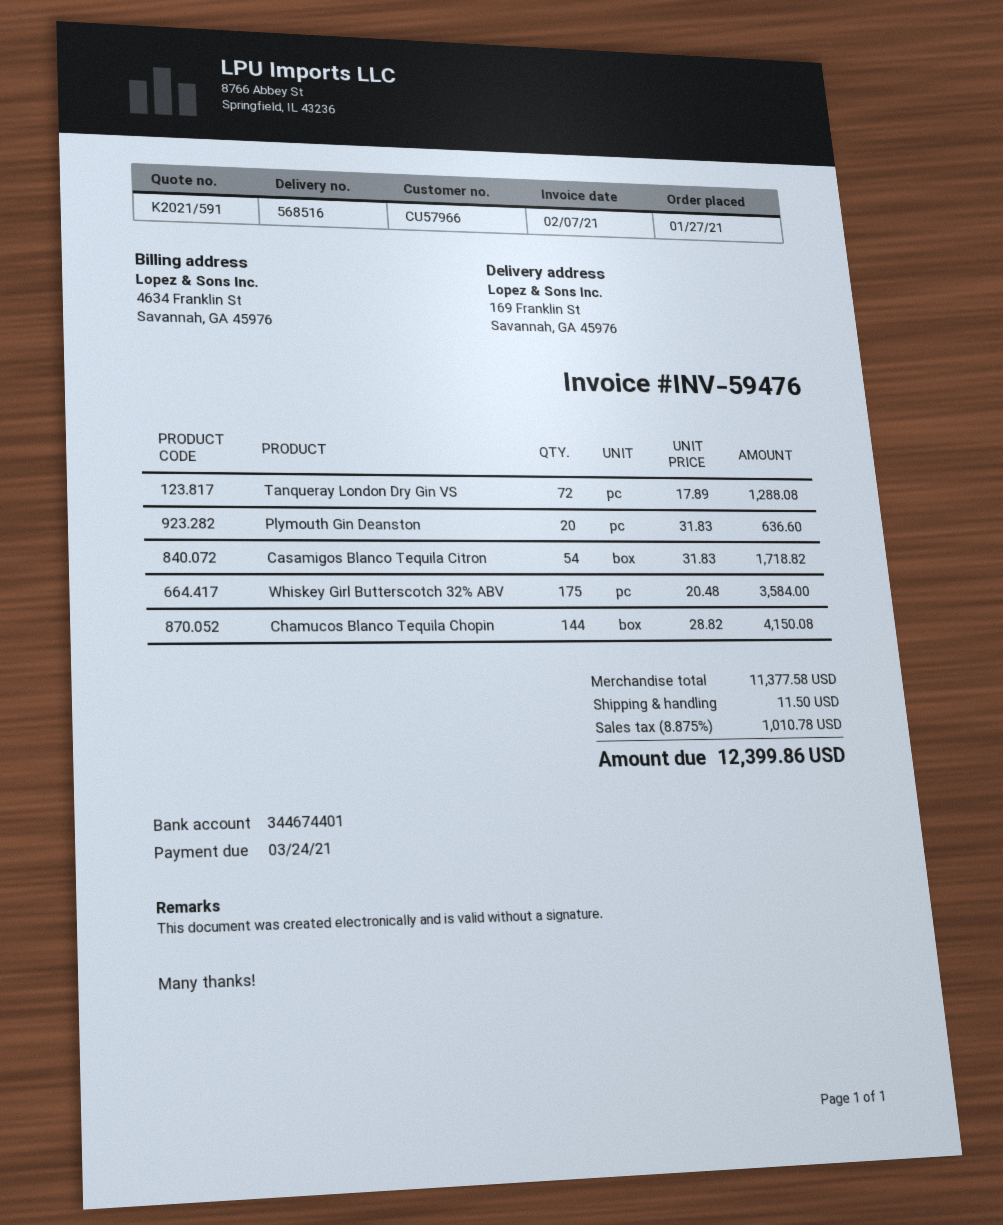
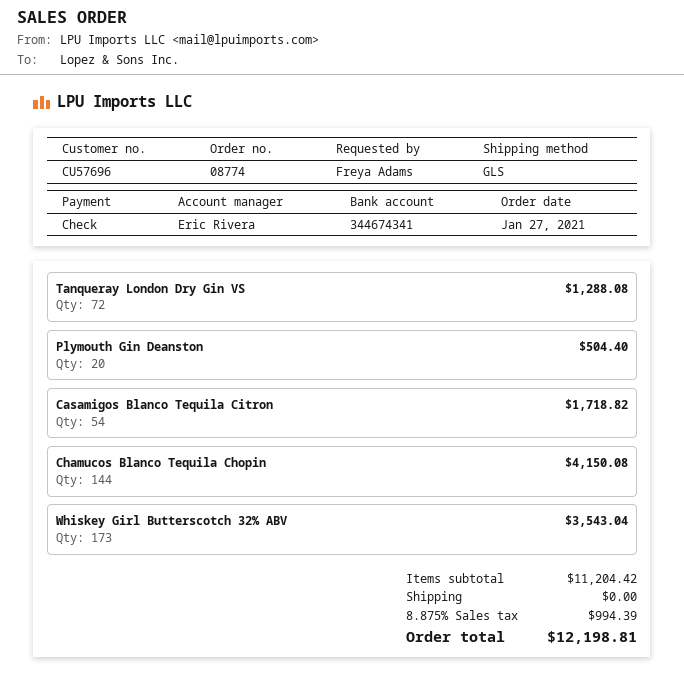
customer number: CU57966 -> CU57696
bank account: 344674401 -> 344674341
Plymouth Gin Deanston: 20 for 636.60 -> 20 for 504.40
Whiskey Girl Butterscotch 32% ABV: 175 for 3584.00 -> 173 for 3543.04
subtotal: 11377.58 -> 11204.42
shipping: 11.50 -> 0.00
tax: 8.875% = 1010.78 -> 8.875% = 994.39
total: 12399.86 -> 12198.81

